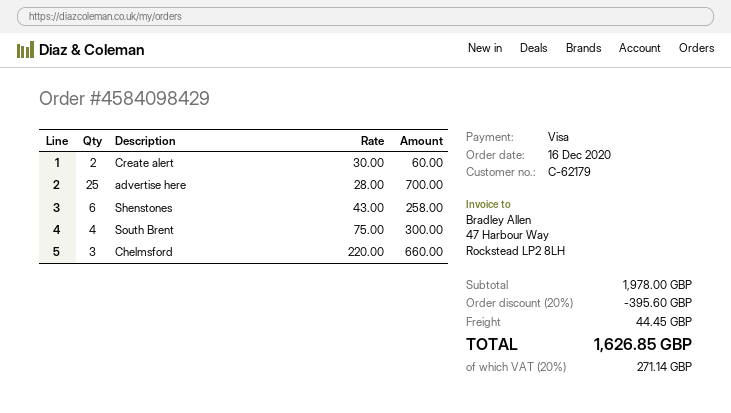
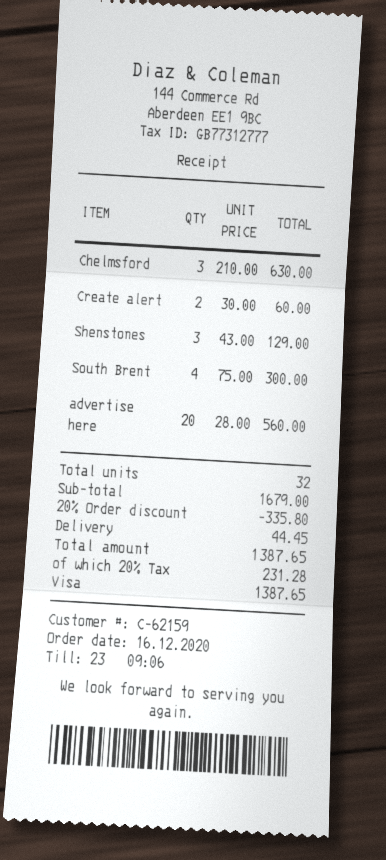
customer number: C-62179 -> C-62159
advertise here: 25 x 28.00 = 700.00 -> 20 x 28.00 = 560.00
Shenstones: 6 x 43.00 = 258.00 -> 3 x 43.00 = 129.00
Chelmsford: 3 x 220.00 = 660.00 -> 3 x 210.00 = 630.00
subtotal: 1978.00 -> 1679.00
discount: 20% = 395.60 -> 20% = 335.80
tax: 20% = 271.14 -> 20% = 231.28
total: 1626.85 -> 1387.65

